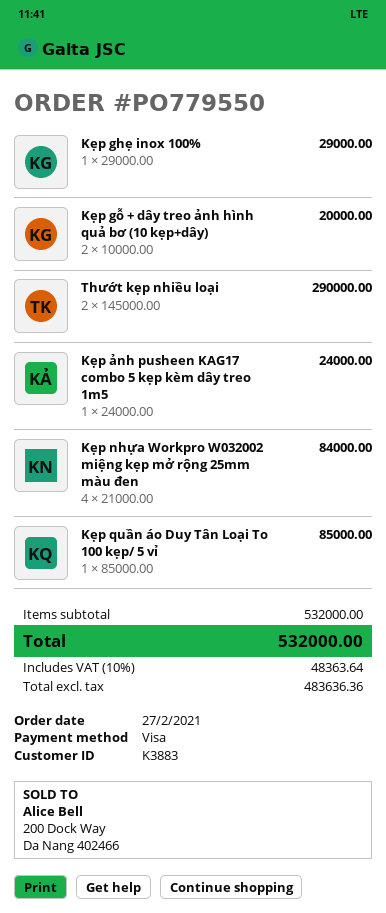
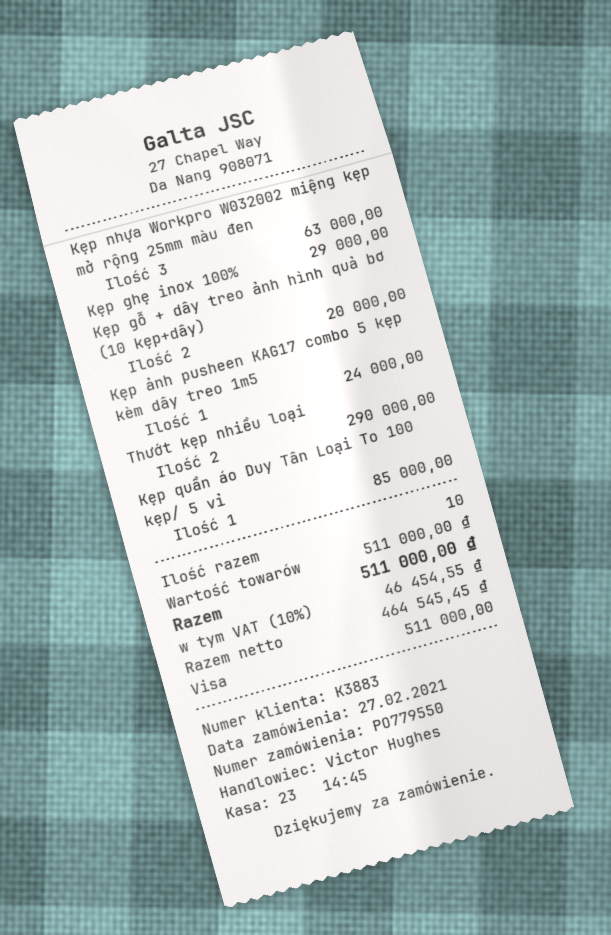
Kẹp nhựa Workpro W032002 miệng kẹp mở rộng 25mm màu đen: 4 for 84000.00 -> 3 for 63000.00
subtotal: 532000.00 -> 511000.00
net: 483636.36 -> 464545.45
tax: 10% = 48363.64 -> 10% = 46454.55
total: 532000.00 -> 511000.00

